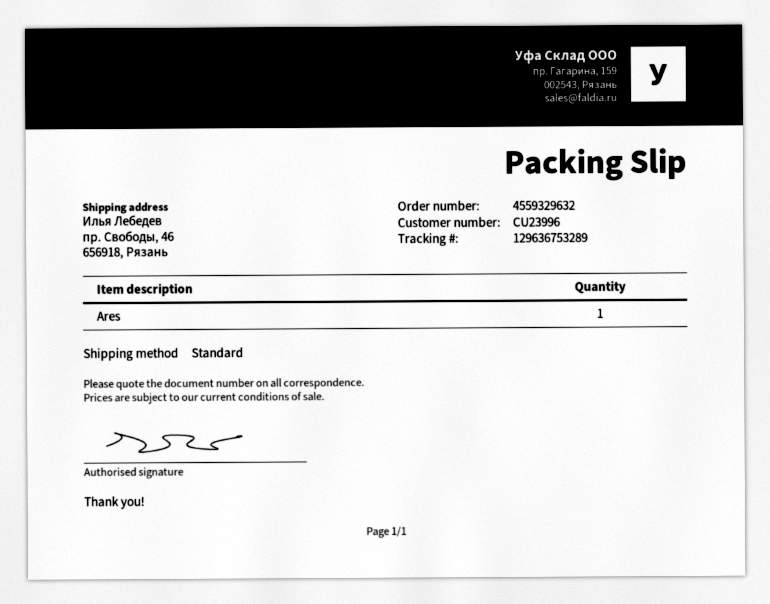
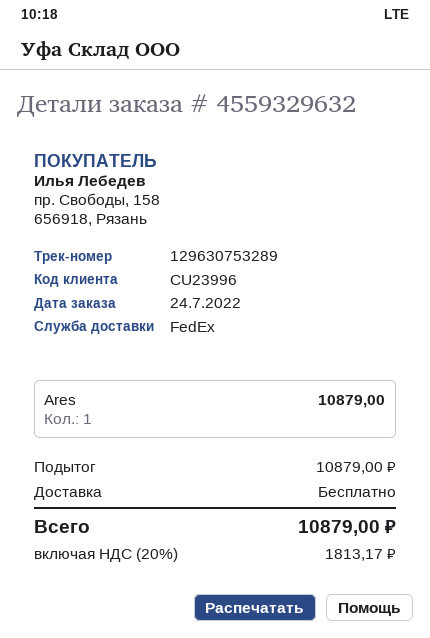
shipping method: standard -> FedEx
tracking number: 129636753289 -> 129630753289

